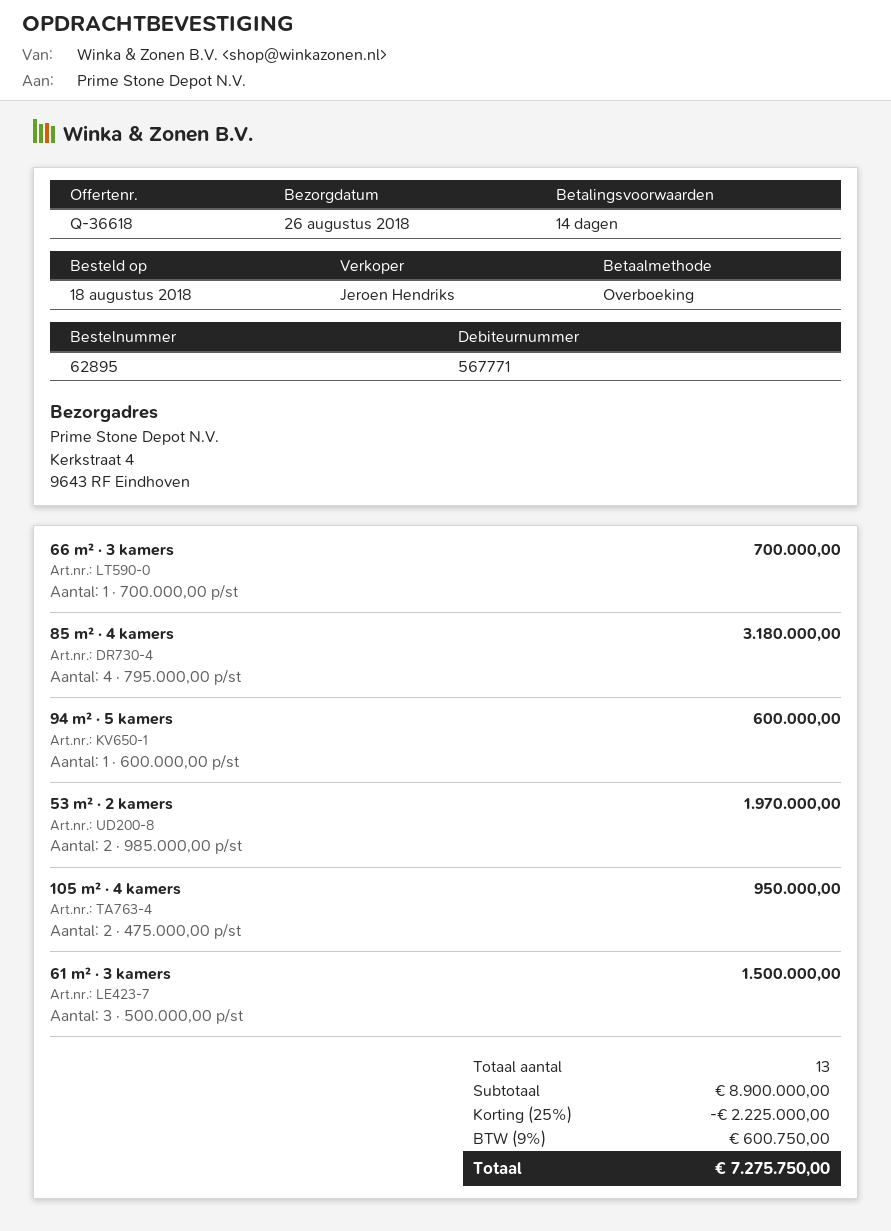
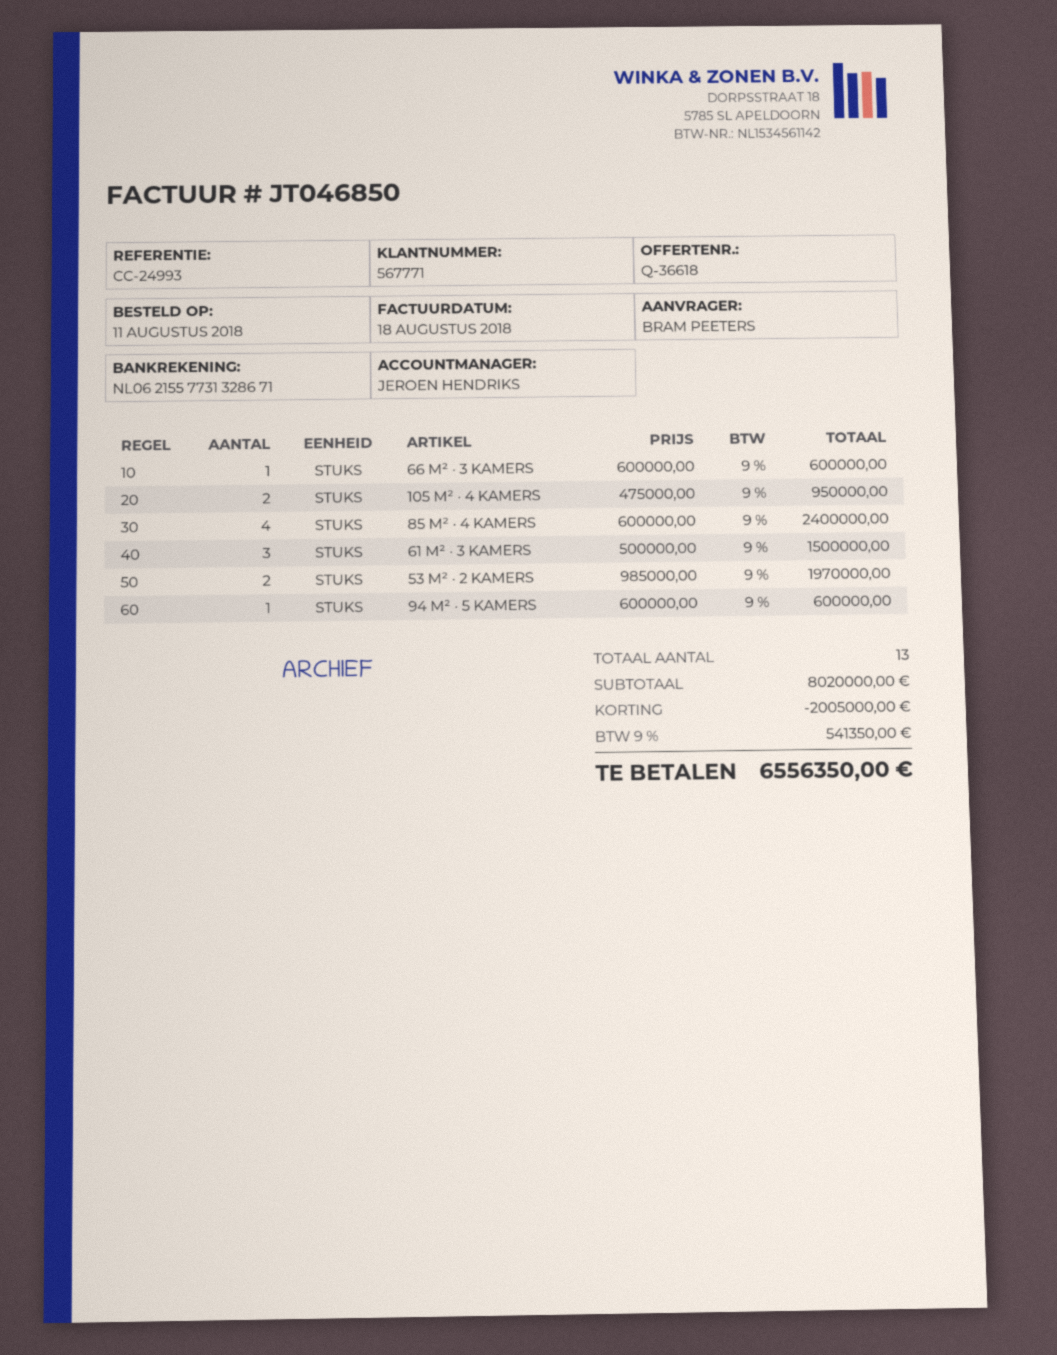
order date: 2018-08-18 -> 2018-08-11
66 m² · 3 kamers: 1 x 700000.00 = 700000.00 -> 1 x 600000.00 = 600000.00
85 m² · 4 kamers: 4 x 795000.00 = 3180000.00 -> 4 x 600000.00 = 2400000.00
subtotal: 8900000.00 -> 8020000.00
discount: 2225000.00 -> 2005000.00
tax: 9% = 600750.00 -> 9% = 541350.00
total: 7275750.00 -> 6556350.00

